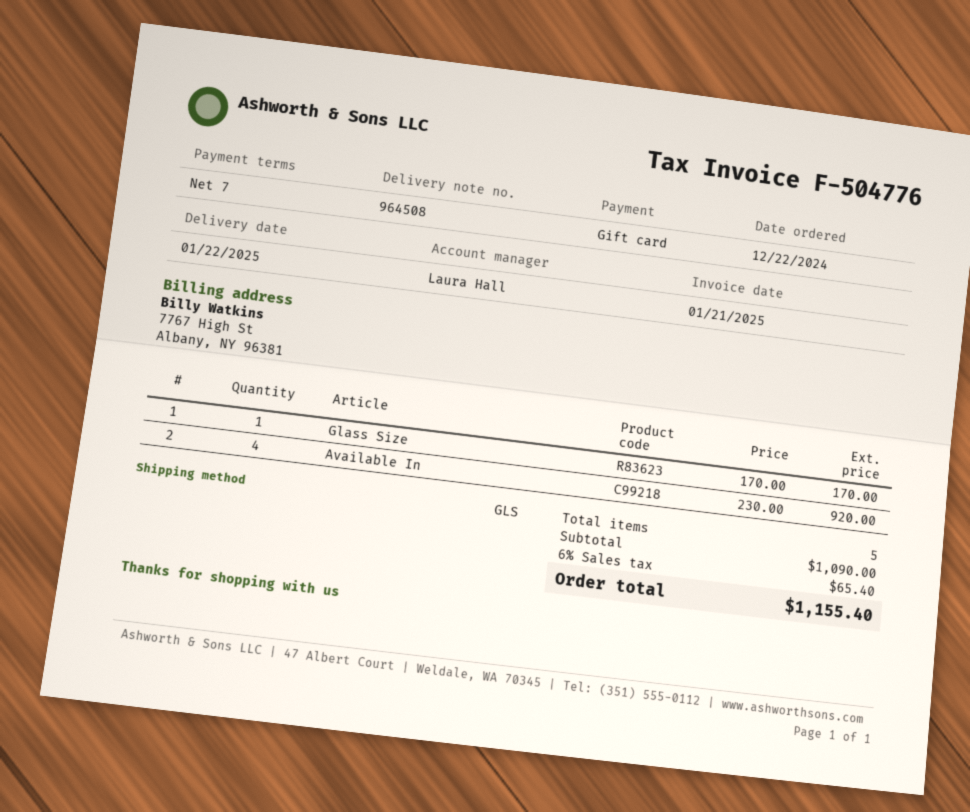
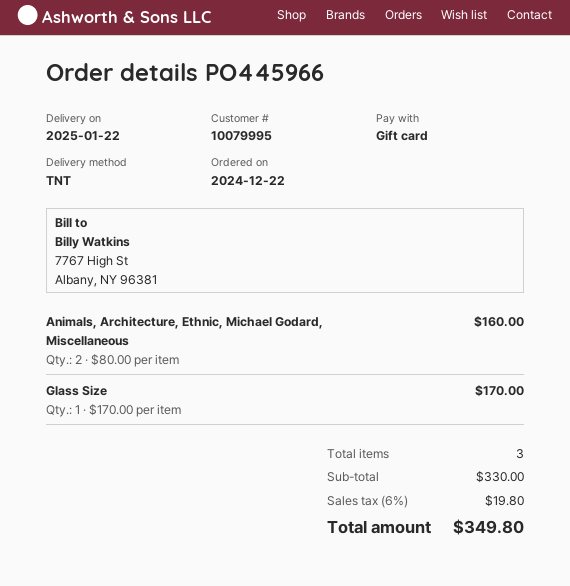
shipping method: GLS -> TNT
Available In: 4 x 230.00 = 920.00 -> none
Animals, Architecture, Ethnic, Michael Godard, Miscellaneous: none -> 2 x 80.00 = 160.00
total quantity: 5 -> 3
subtotal: 1090.00 -> 330.00
tax: 6% = 65.40 -> 6% = 19.80
total: 1155.40 -> 349.80

